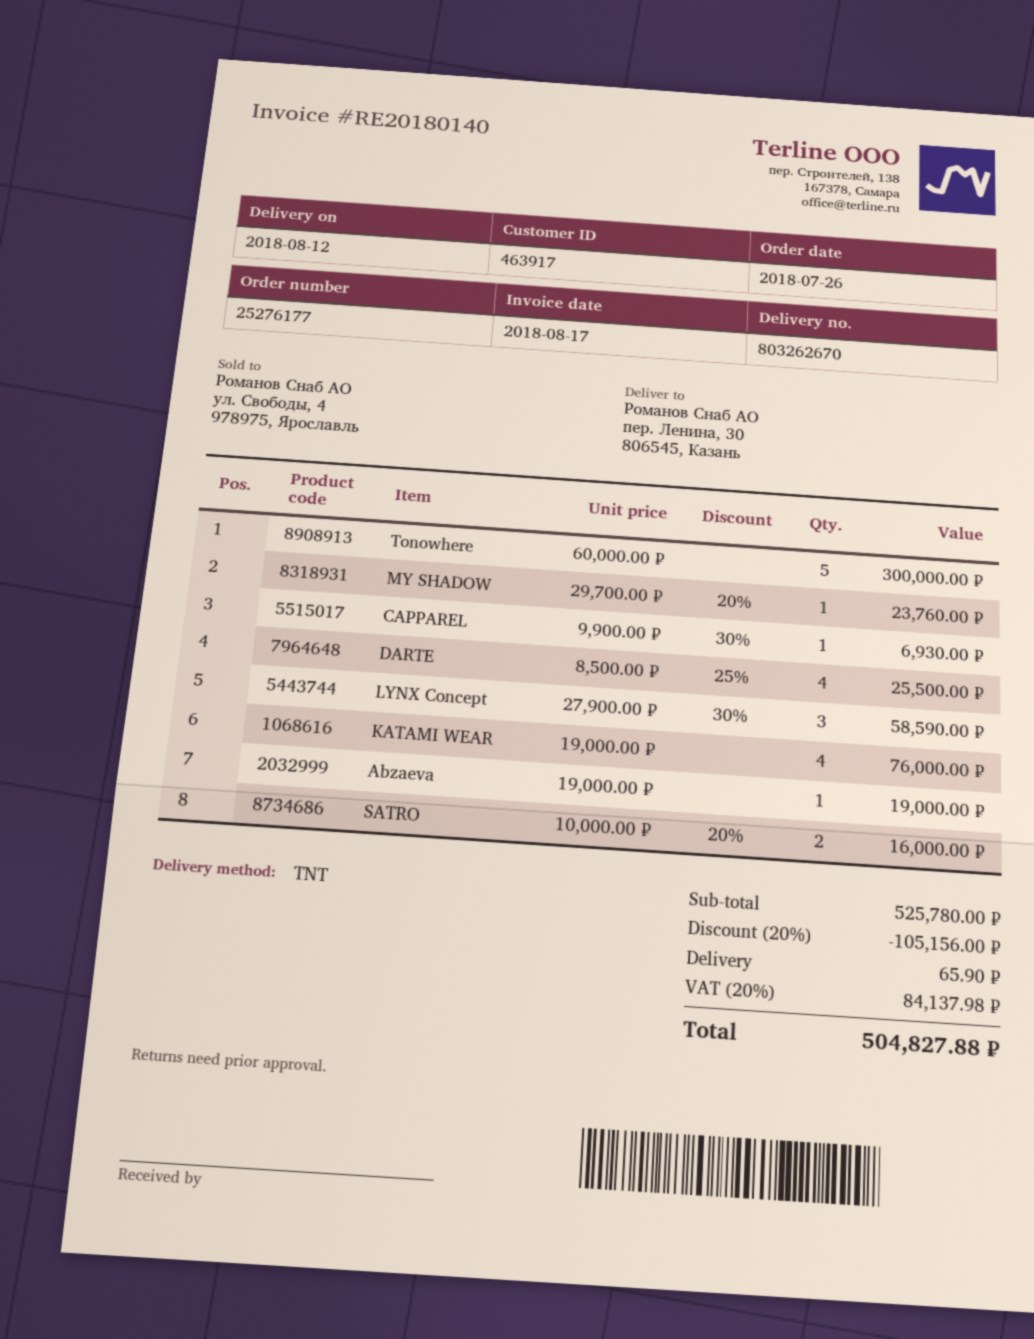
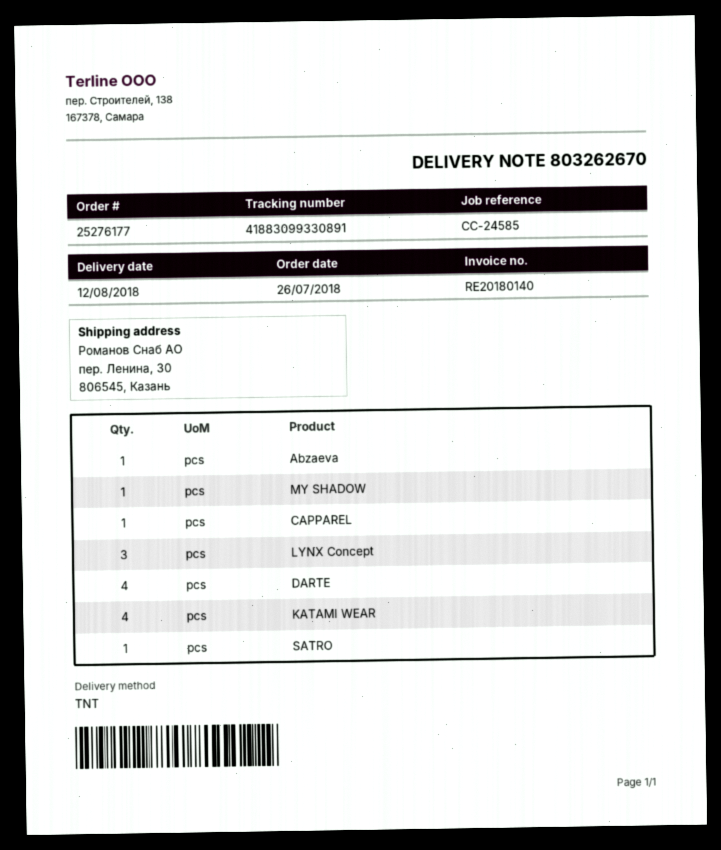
Tonowhere: 5 -> none
SATRO: 2 -> 1

